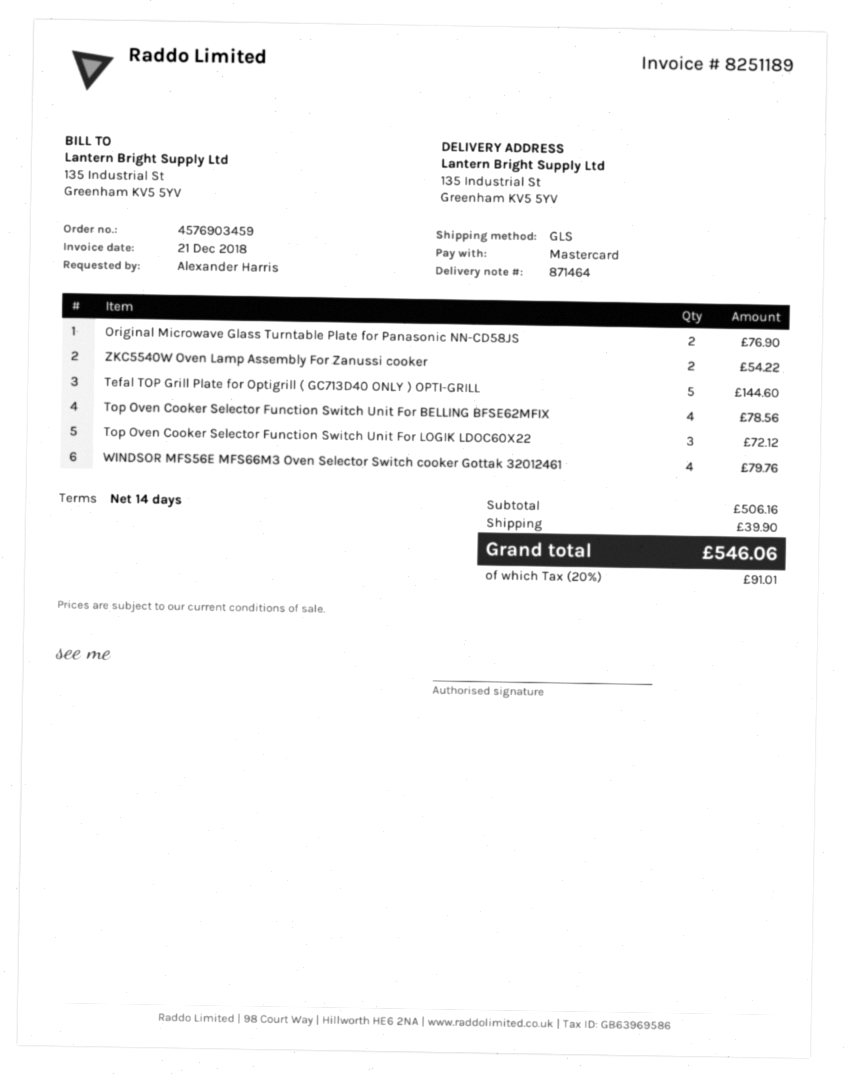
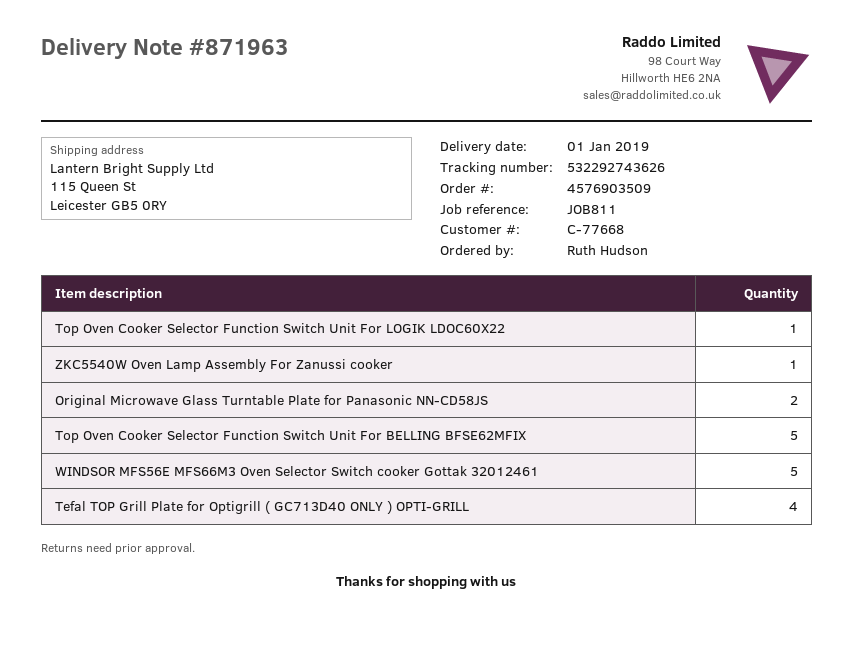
order number: 4576903459 -> 4576903509
delivery note number: 871464 -> 871963
ordered by: Alexander Harris -> Ruth Hudson
ship to: 135 Industrial St, Greenham KV5 5YV -> 115 Queen St, Leicester GB5 0RY
ZKC5540W Oven Lamp Assembly For Zanussi cooker: 2 -> 1
Tefal TOP Grill Plate for Optigrill ( GC713D40 ONLY ) OPTI-GRILL: 5 -> 4
Top Oven Cooker Selector Function Switch Unit For BELLING BFSE62MFIX: 4 -> 5
Top Oven Cooker Selector Function Switch Unit For LOGIK LDOC60X22: 3 -> 1
WINDSOR MFS56E MFS66M3 Oven Selector Switch cooker Gottak 32012461: 4 -> 5

